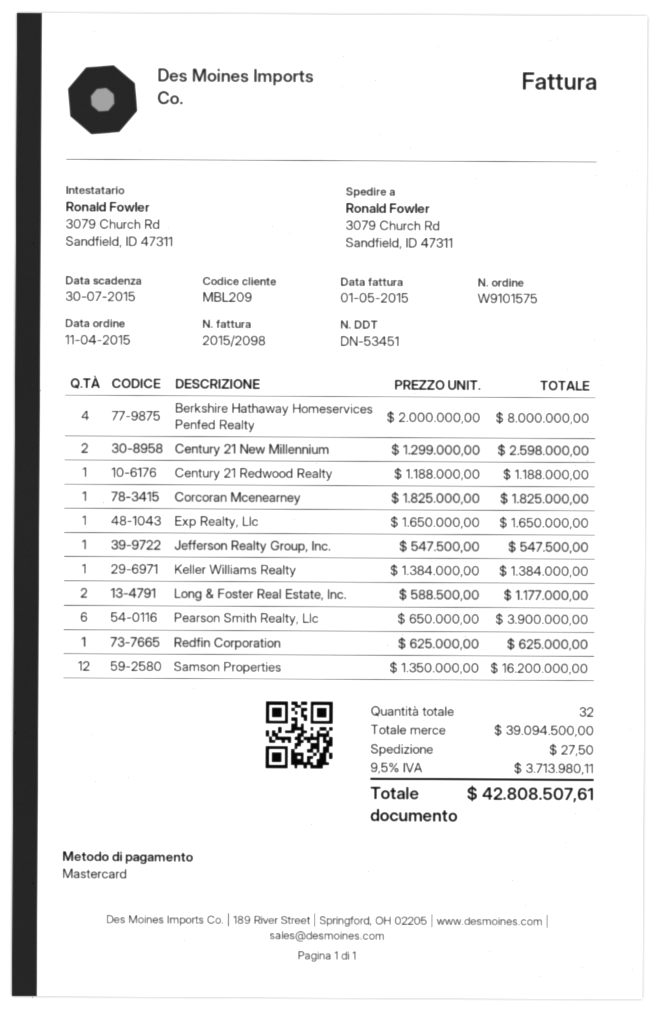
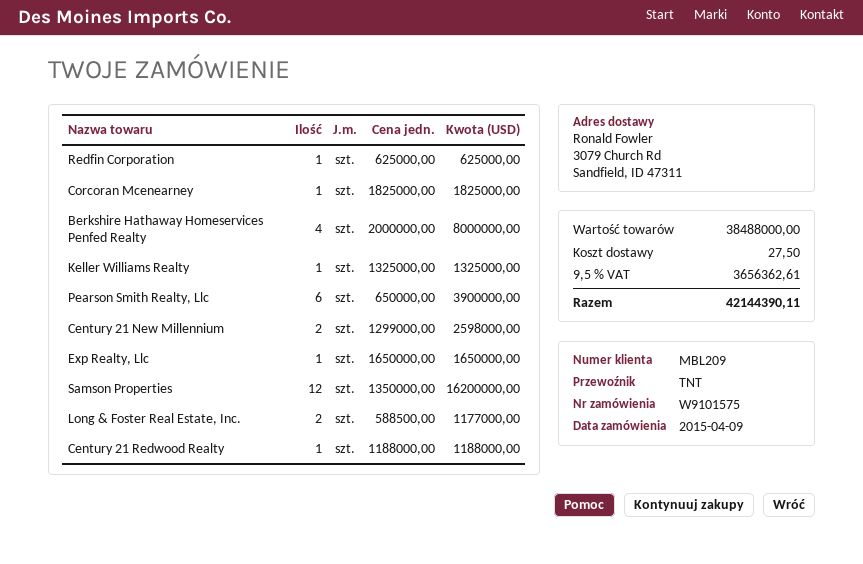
order date: 2015-04-11 -> 2015-04-09
Jefferson Realty Group, Inc.: 1 x 547500.00 = 547500.00 -> none
Keller Williams Realty: 1 x 1384000.00 = 1384000.00 -> 1 x 1325000.00 = 1325000.00
subtotal: 39094500.00 -> 38488000.00
tax: 9.5% = 3713980.11 -> 9.5% = 3656362.61
total: 42808507.61 -> 42144390.11

